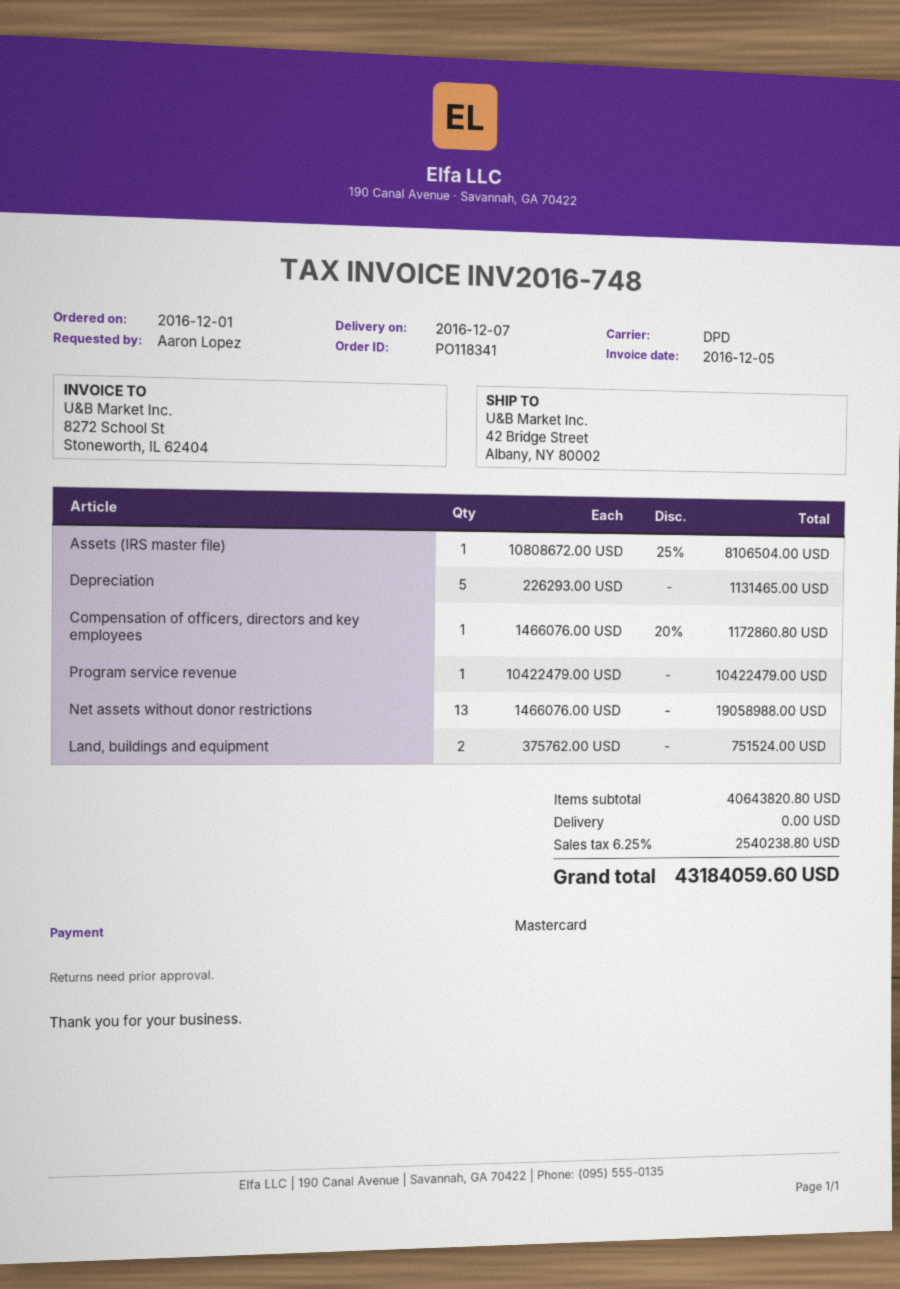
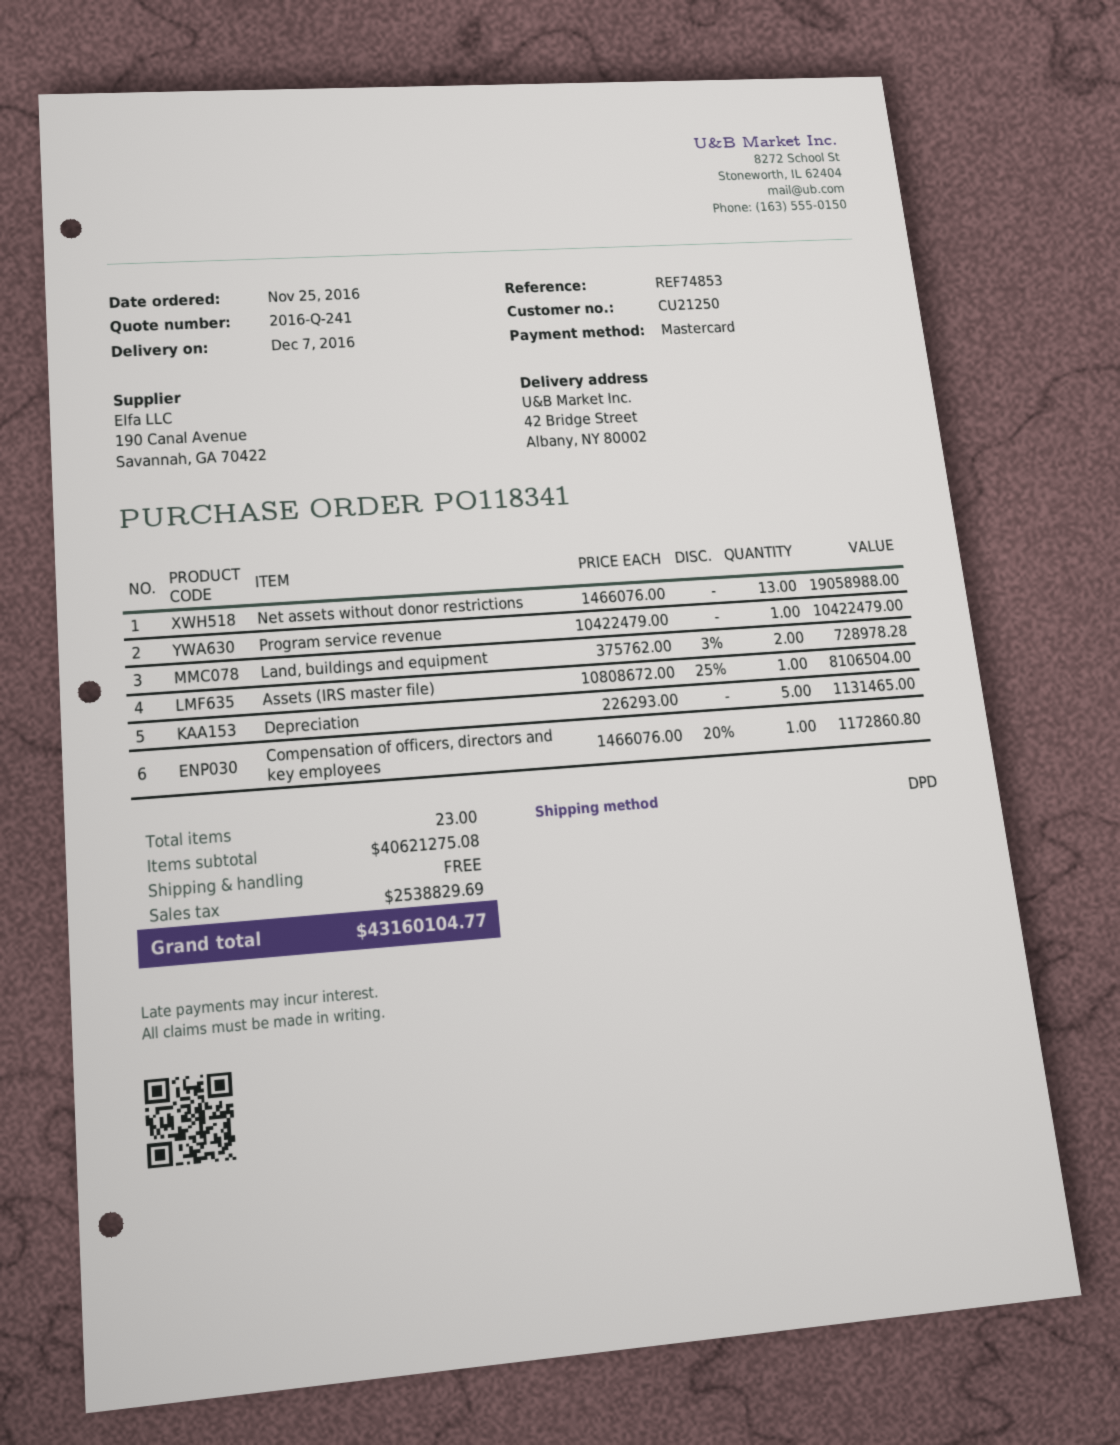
order date: 2016-12-01 -> 2016-11-25
Land, buildings and equipment: 2 x 375762.00 = 751524.00 -> 2 x 375762.00 - 3% = 728978.28
subtotal: 40643820.80 -> 40621275.08
tax: 2540238.80 -> 2538829.69
total: 43184059.60 -> 43160104.77

